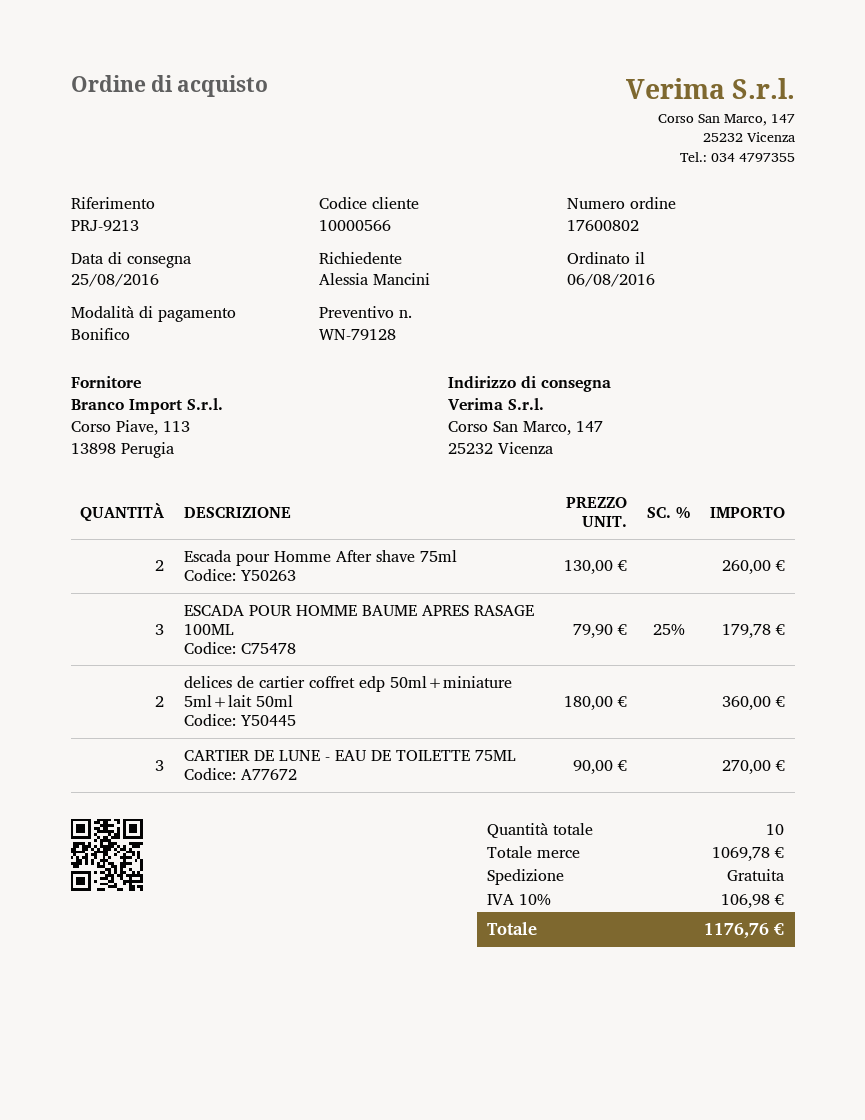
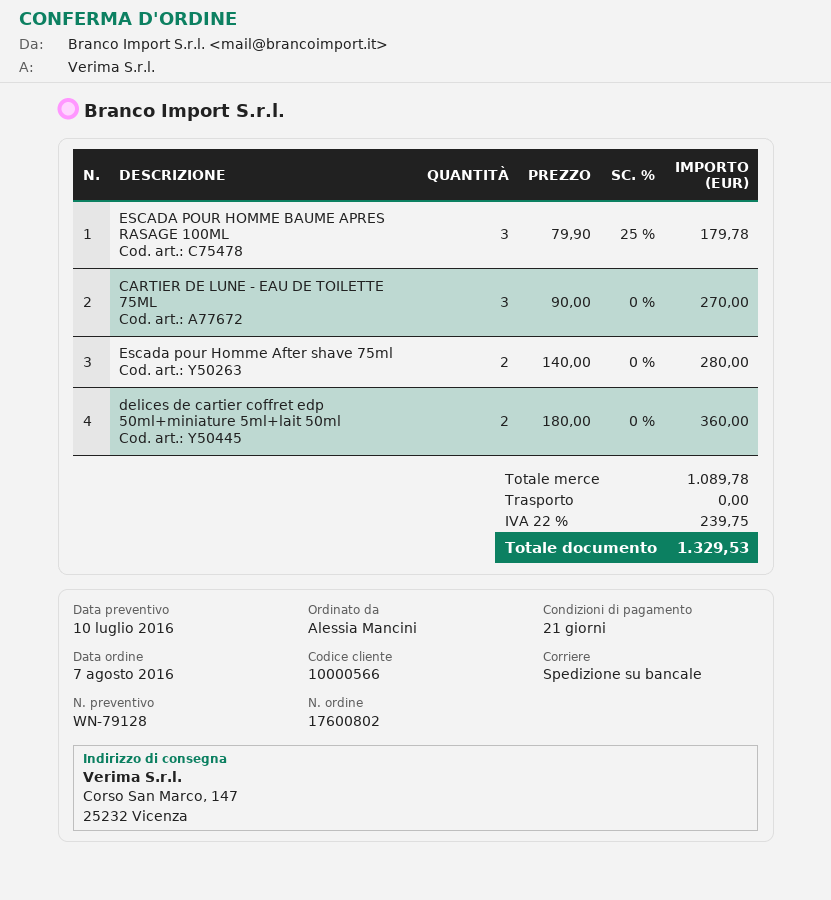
order date: 2016-08-06 -> 2016-08-07
Escada pour Homme After shave 75ml: 2 x 130.00 = 260.00 -> 2 x 140.00 = 280.00
subtotal: 1069.78 -> 1089.78
tax: 10% = 106.98 -> 22% = 239.75
total: 1176.76 -> 1329.53

